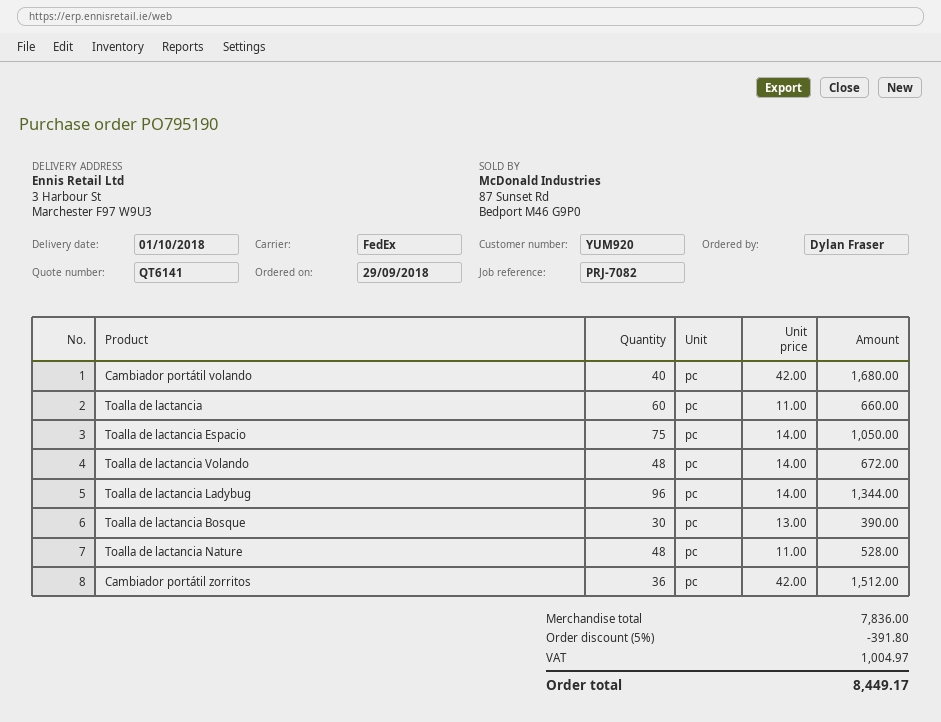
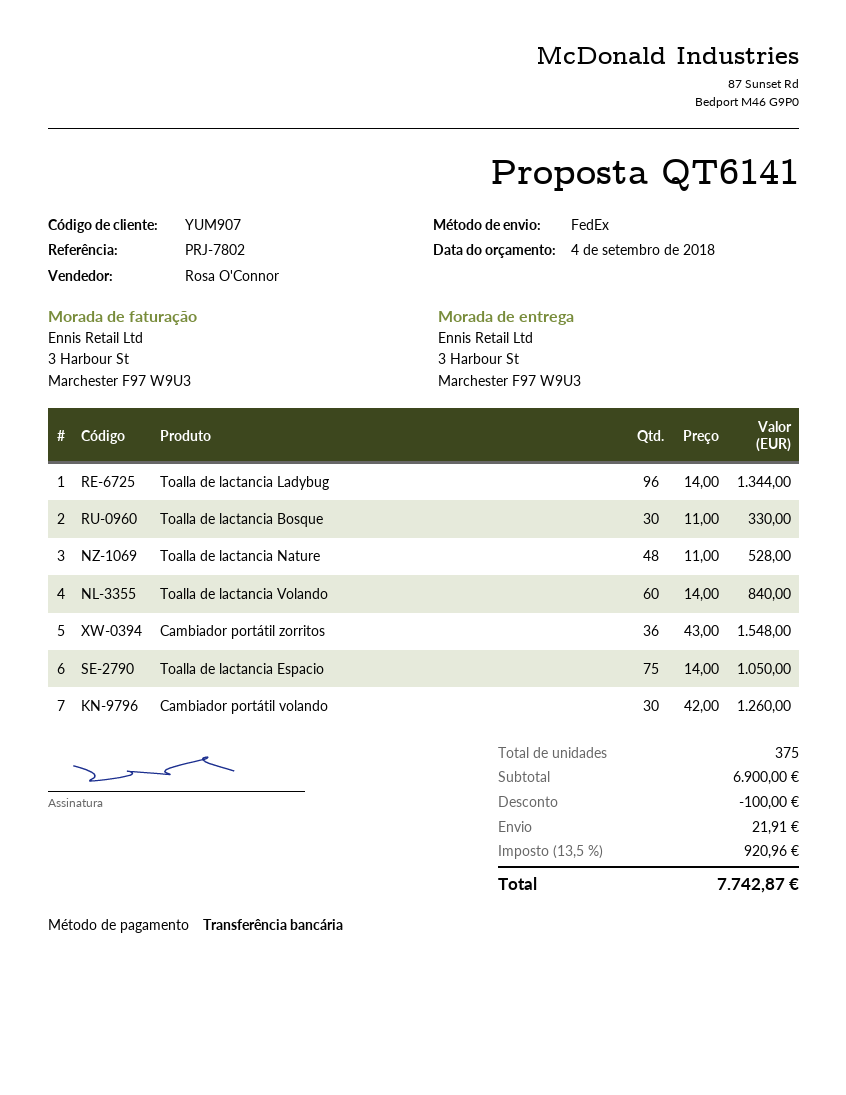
customer number: YUM920 -> YUM907
reference: PRJ-7082 -> PRJ-7802
Cambiador portátil volando: 40 x 42.00 = 1680.00 -> 30 x 42.00 = 1260.00
Toalla de lactancia: 60 x 11.00 = 660.00 -> none
Toalla de lactancia Volando: 48 x 14.00 = 672.00 -> 60 x 14.00 = 840.00
Toalla de lactancia Bosque: 30 x 13.00 = 390.00 -> 30 x 11.00 = 330.00
Cambiador portátil zorritos: 36 x 42.00 = 1512.00 -> 36 x 43.00 = 1548.00
subtotal: 7836.00 -> 6900.00
discount: 391.80 -> 100.00
shipping: none -> 21.91
tax: 1004.97 -> 920.96
total: 8449.17 -> 7742.87

